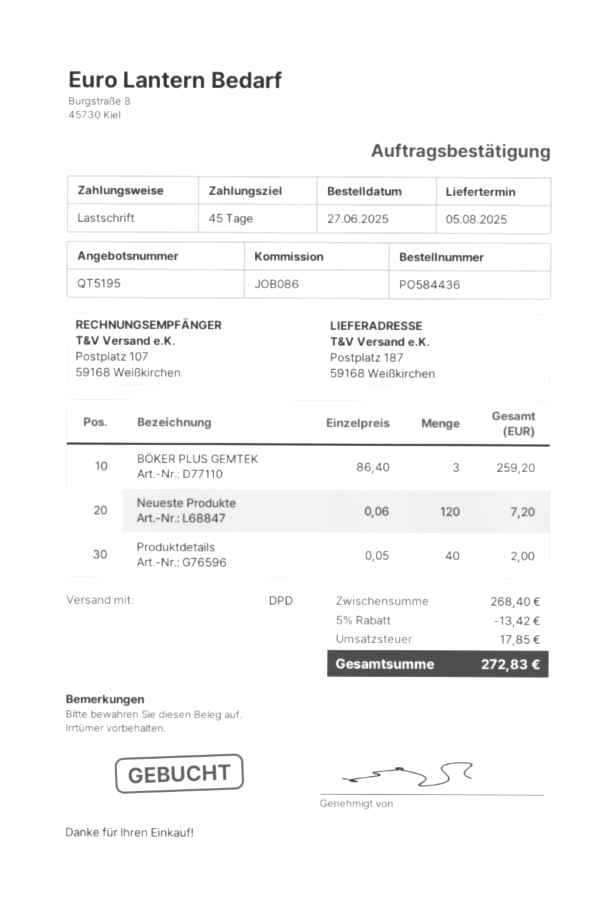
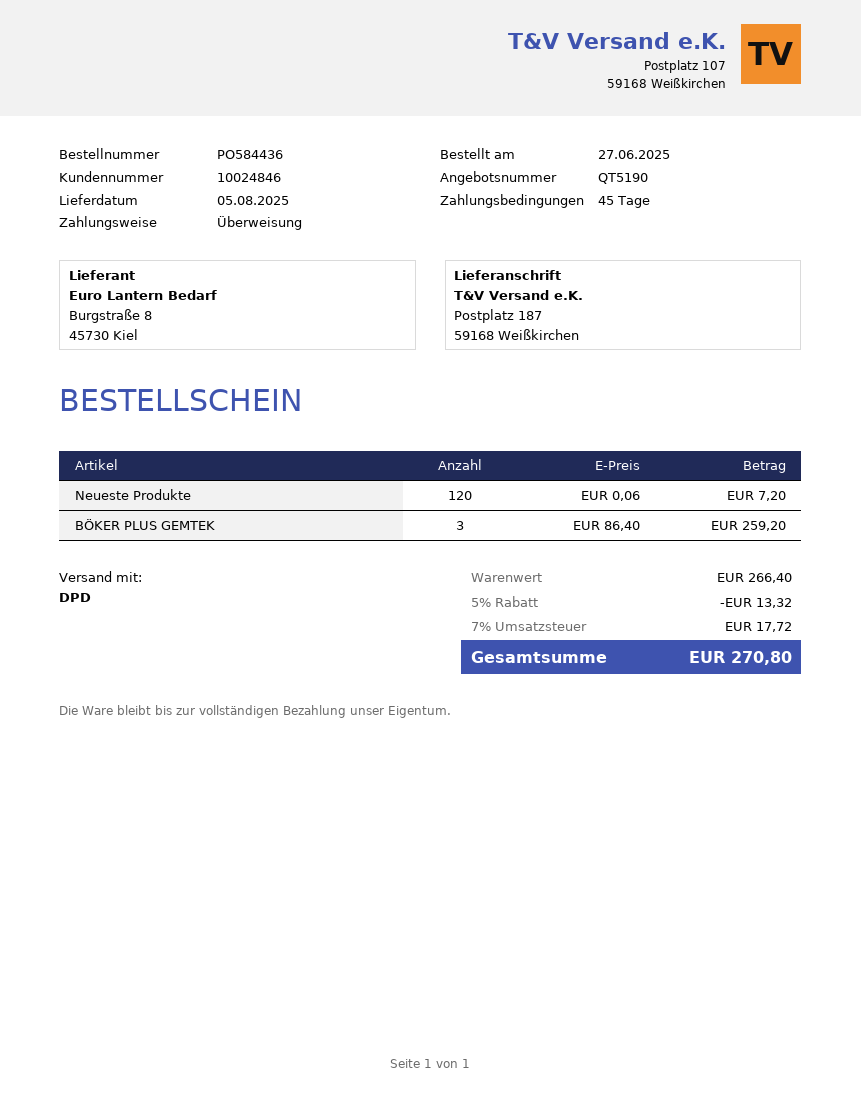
quote number: QT5195 -> QT5190
payment method: direct debit -> bank transfer
Produktdetails: 40 x 0.05 = 2.00 -> none
subtotal: 268.40 -> 266.40
discount: 5% = 13.42 -> 5% = 13.32
tax: 17.85 -> 17.72
total: 272.83 -> 270.80

